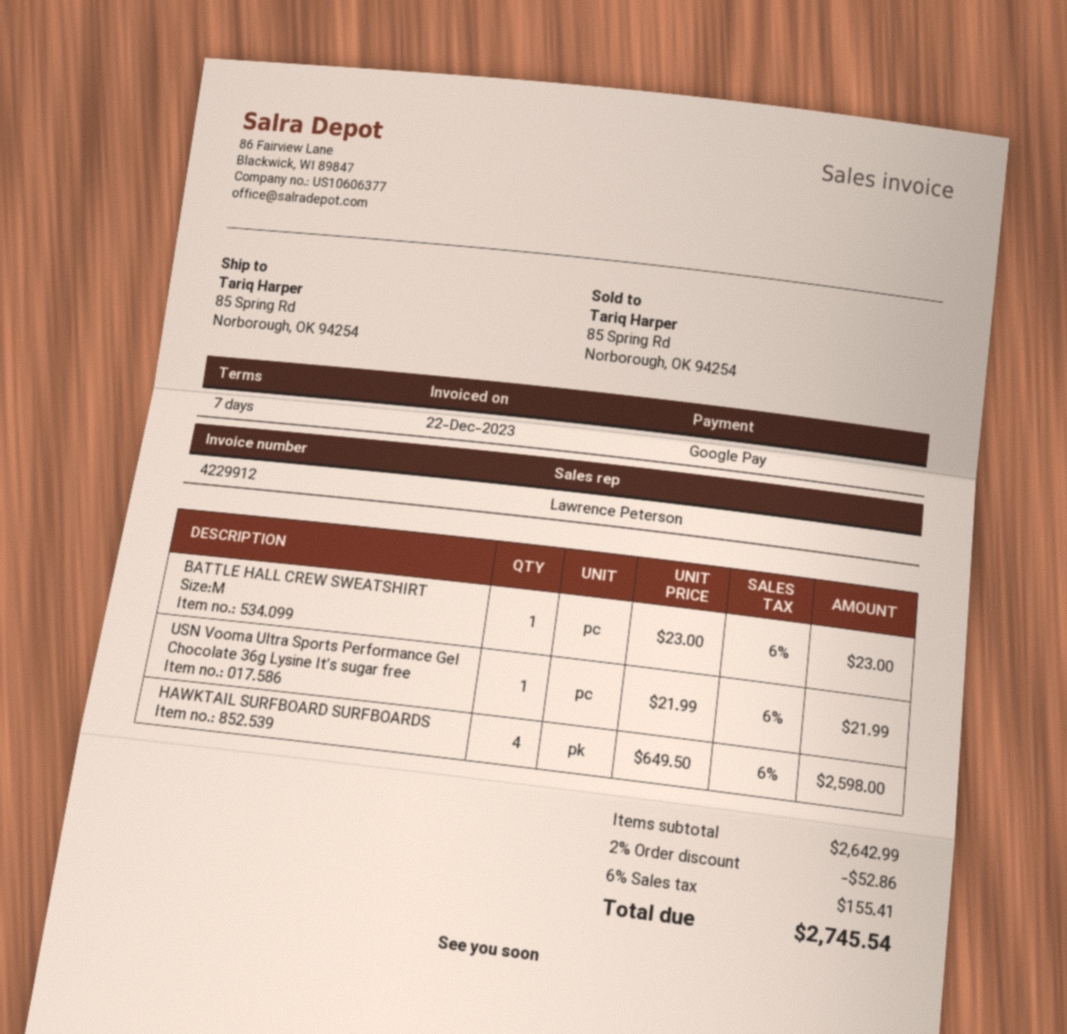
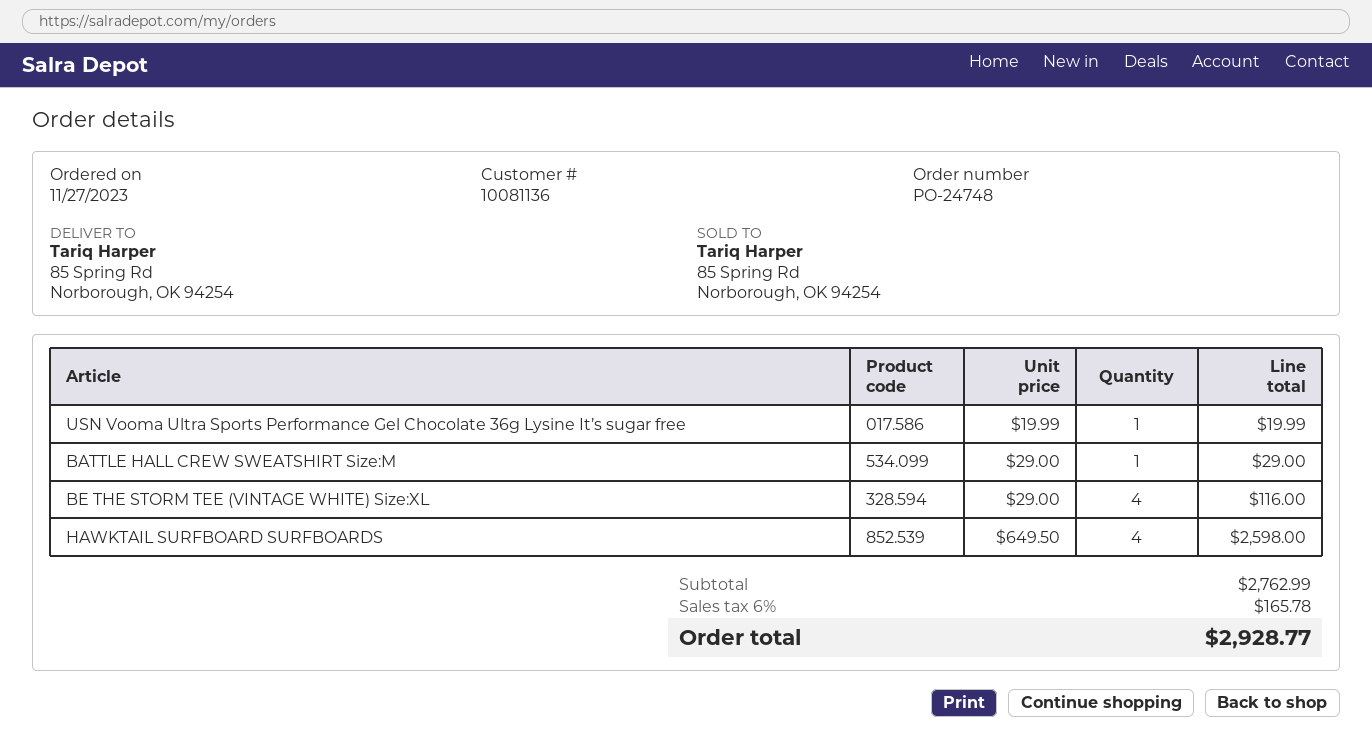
BATTLE HALL CREW SWEATSHIRT Size:M: 1 x 23.00 = 23.00 -> 1 x 29.00 = 29.00
USN Vooma Ultra Sports Performance Gel Chocolate 36g Lysine It’s sugar free: 1 x 21.99 = 21.99 -> 1 x 19.99 = 19.99
BE THE STORM TEE (VINTAGE WHITE) Size:XL: none -> 4 x 29.00 = 116.00
subtotal: 2642.99 -> 2762.99
discount: 2% = 52.86 -> none
tax: 6% = 155.41 -> 6% = 165.78
total: 2745.54 -> 2928.77

